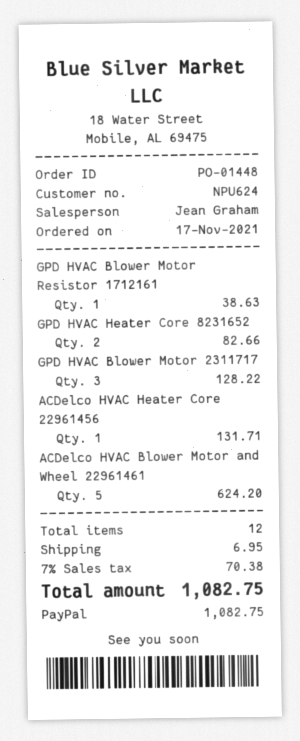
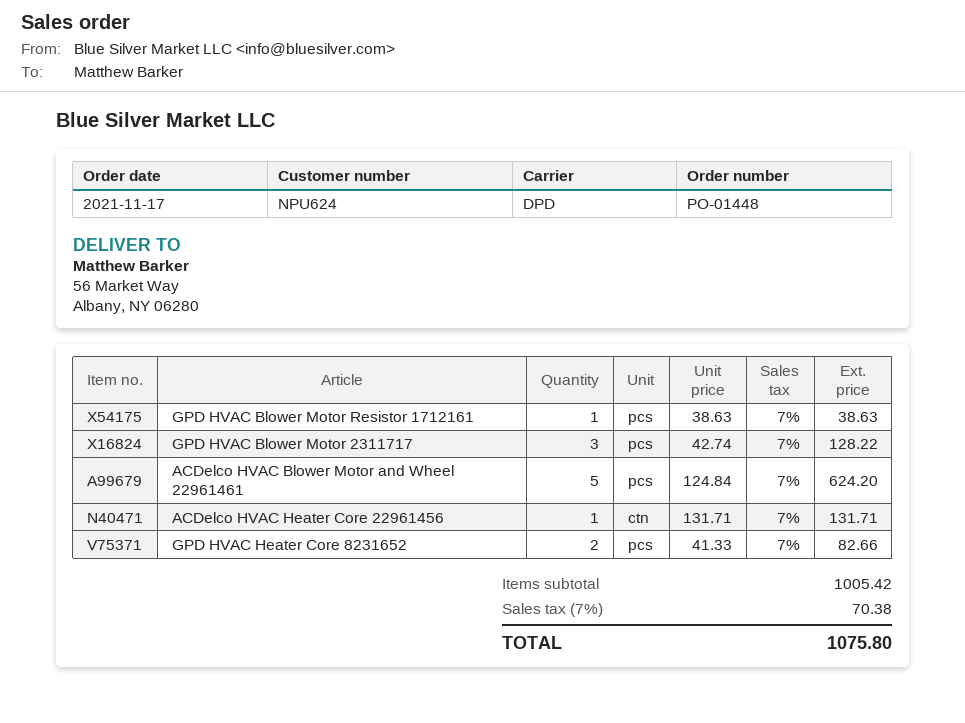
shipping: 6.95 -> none
total: 1082.75 -> 1075.80

